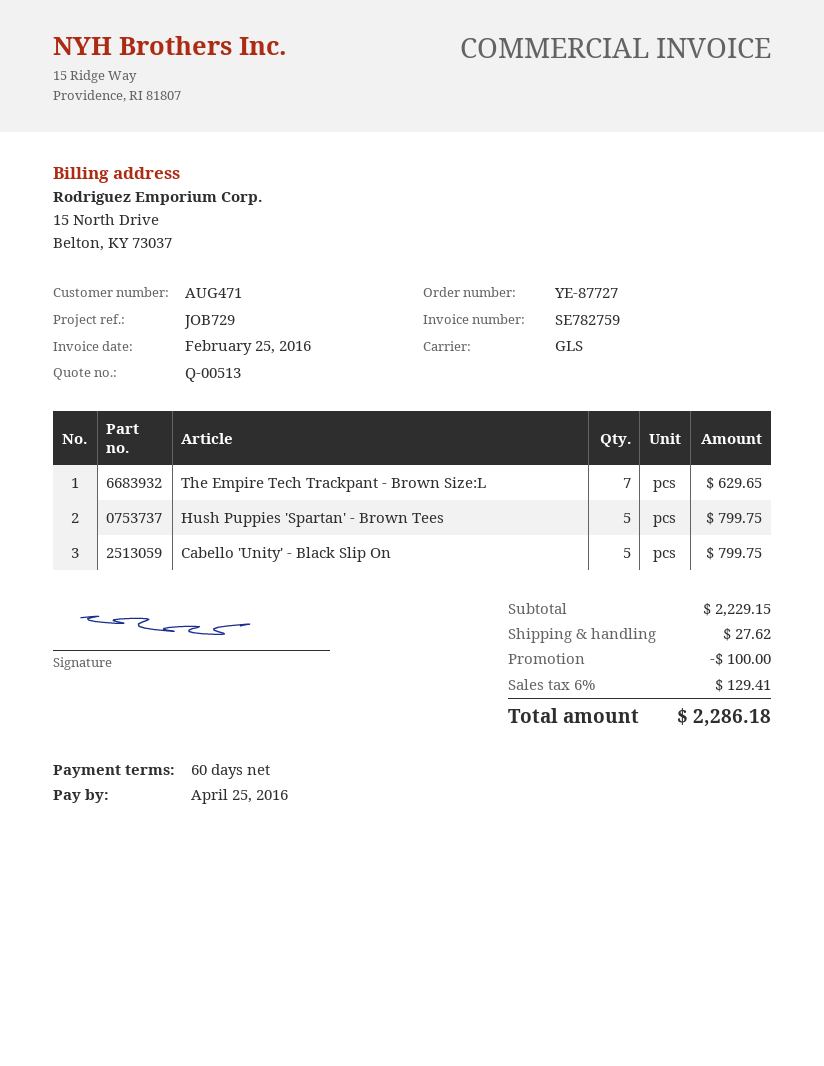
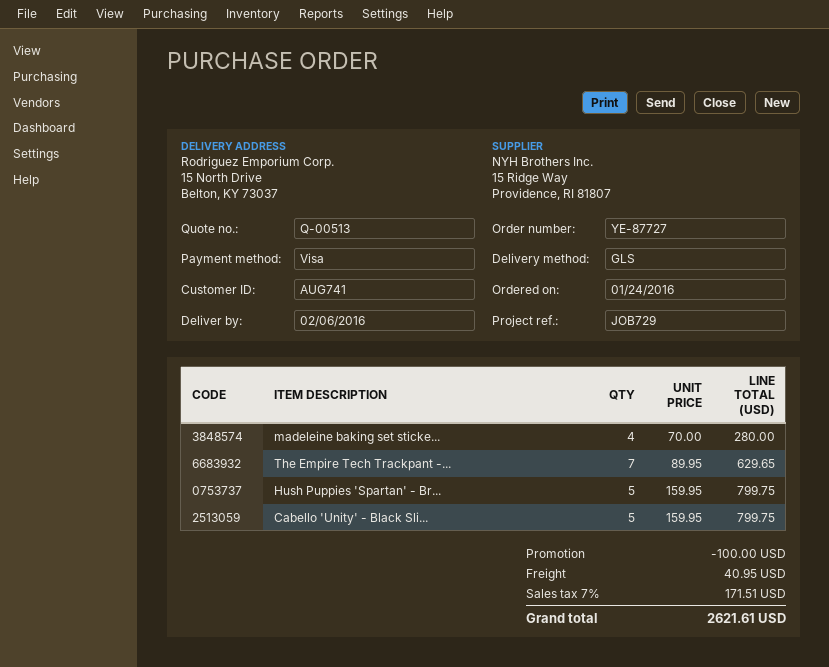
customer number: AUG471 -> AUG741
madeleine baking set sticke...: none -> 4 for 280.00
shipping: 27.62 -> 40.95
tax: 6% = 129.41 -> 7% = 171.51
total: 2286.18 -> 2621.61

